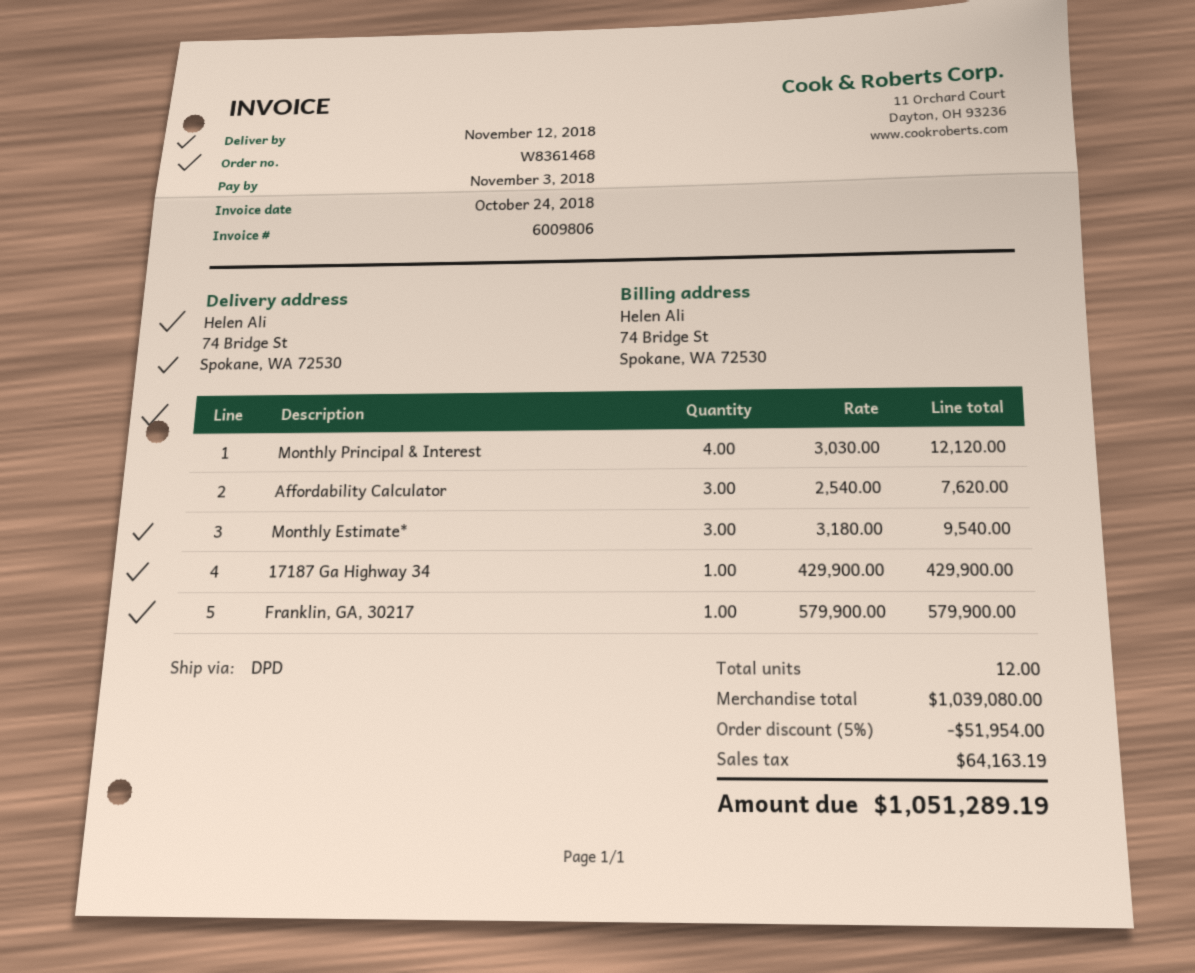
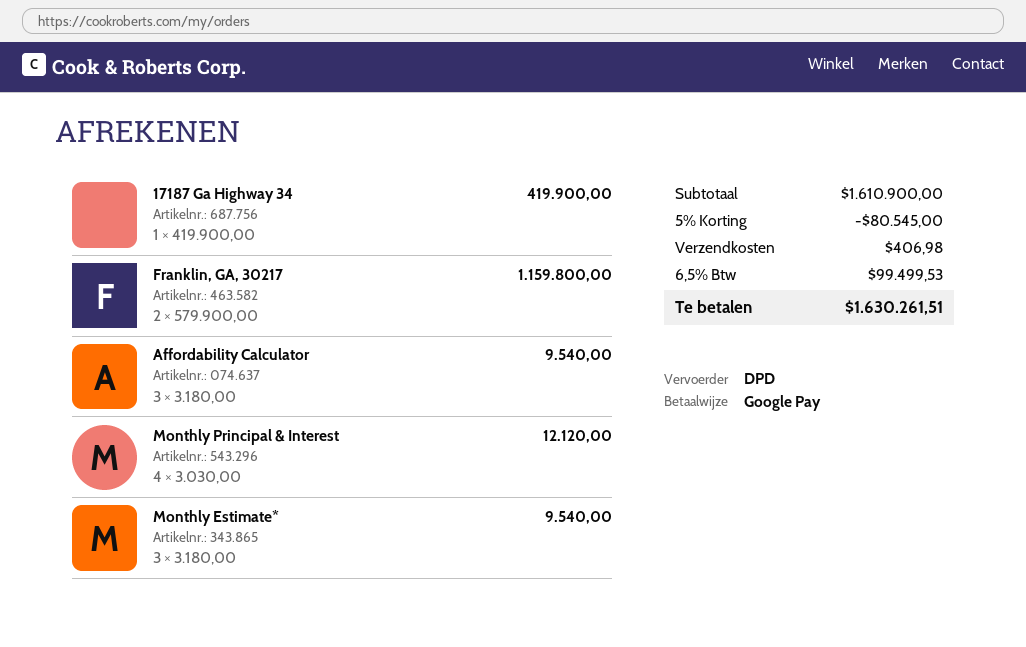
Affordability Calculator: 3 x 2540.00 = 7620.00 -> 3 x 3180.00 = 9540.00
17187 Ga Highway 34: 1 x 429900.00 = 429900.00 -> 1 x 419900.00 = 419900.00
Franklin, GA, 30217: 1 x 579900.00 = 579900.00 -> 2 x 579900.00 = 1159800.00
subtotal: 1039080.00 -> 1610900.00
discount: 5% = 51954.00 -> 5% = 80545.00
shipping: none -> 406.98
tax: 64163.19 -> 99499.53
total: 1051289.19 -> 1630261.51

